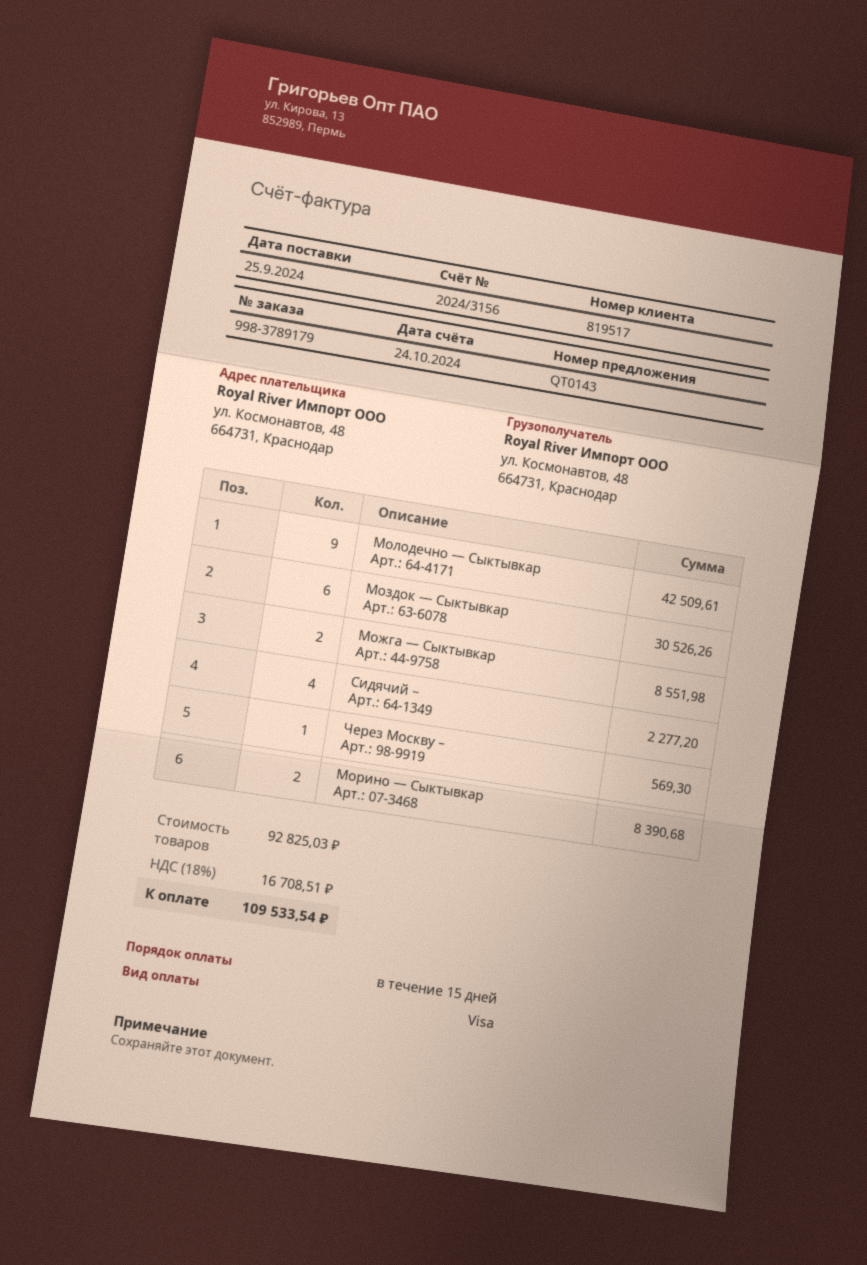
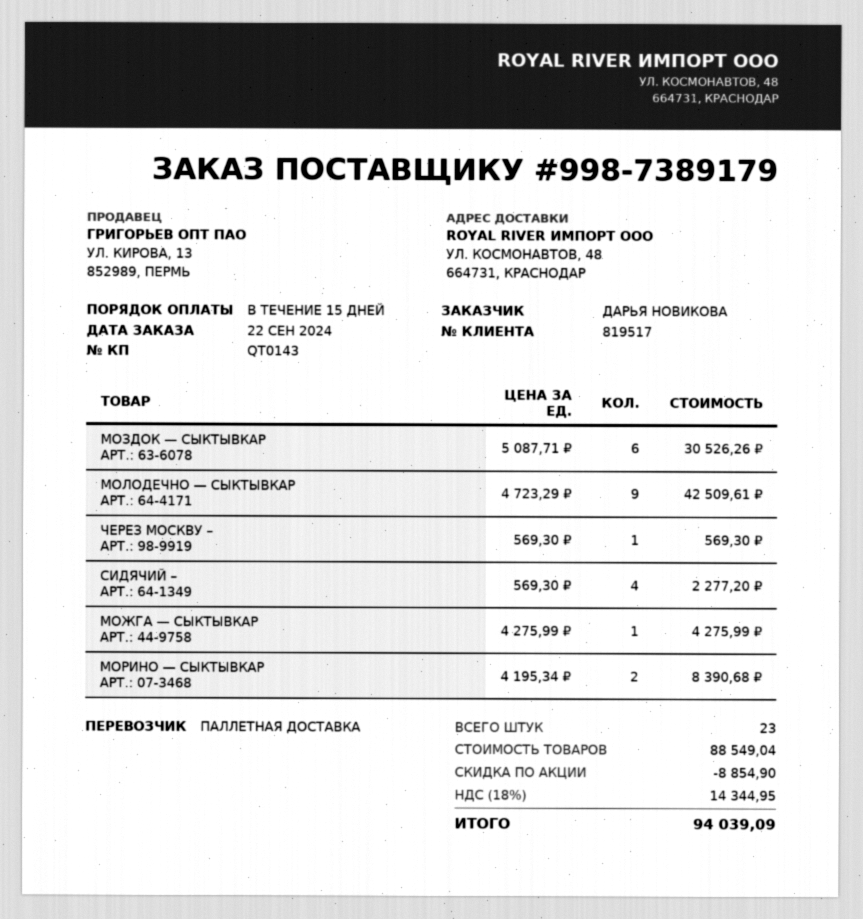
order number: 998-3789179 -> 998-7389179
Можга — Сыктывкар: 2 for 8551.98 -> 1 for 4275.99
subtotal: 92825.03 -> 88549.04
discount: none -> 8854.90
tax: 18% = 16708.51 -> 18% = 14344.95
total: 109533.54 -> 94039.09

